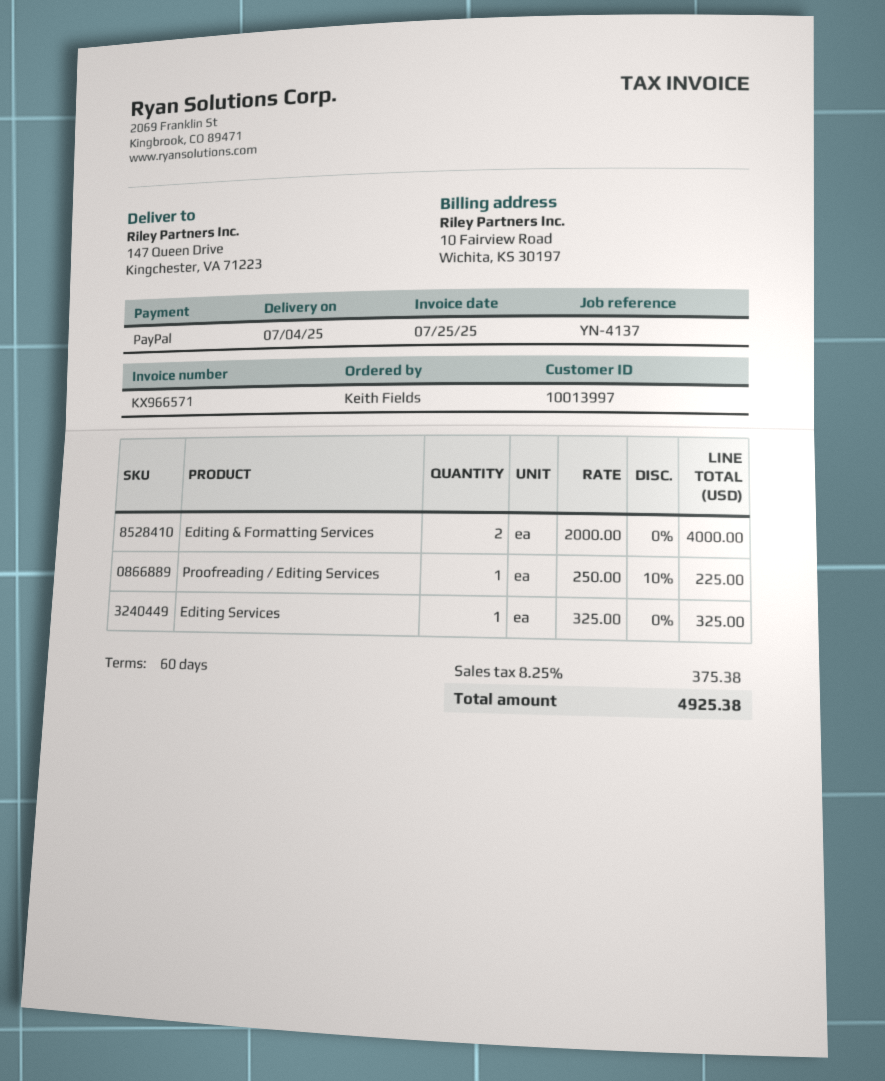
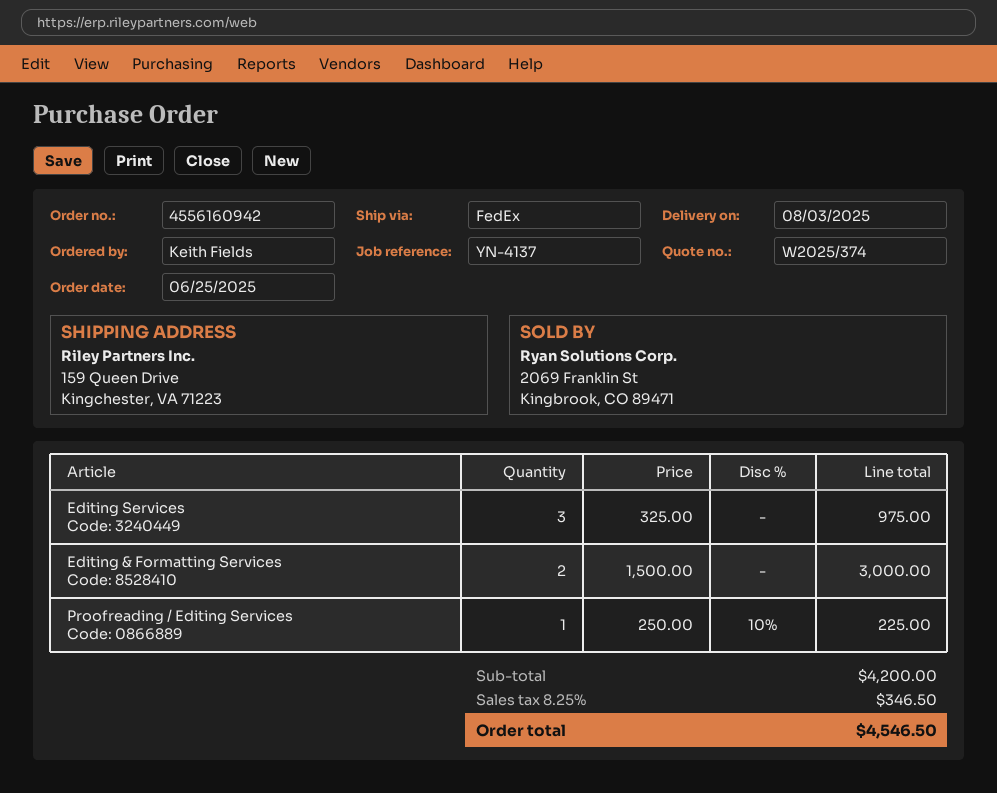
delivery date: 2025-07-04 -> 2025-08-03
ship to: 147 Queen Drive, Kingchester, VA 71223 -> 159 Queen Drive, Kingchester, VA 71223
Editing & Formatting Services: 2 x 2000.00 = 4000.00 -> 2 x 1500.00 = 3000.00
Editing Services: 1 x 325.00 = 325.00 -> 3 x 325.00 = 975.00
tax: 8.25% = 375.38 -> 8.25% = 346.50
total: 4925.38 -> 4546.50

